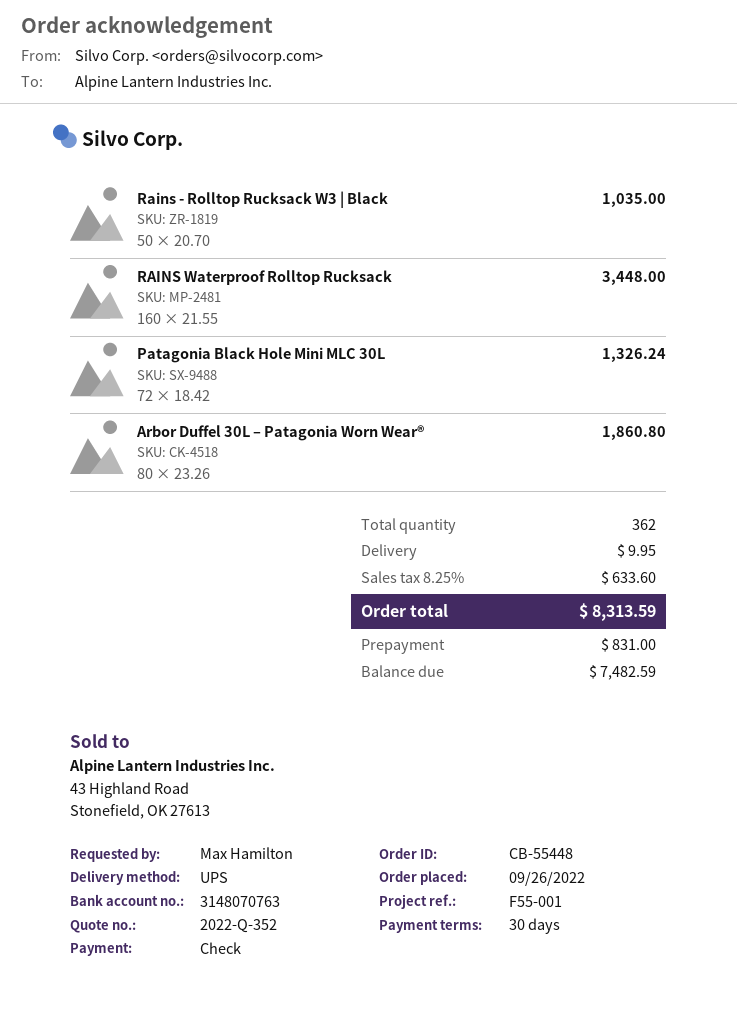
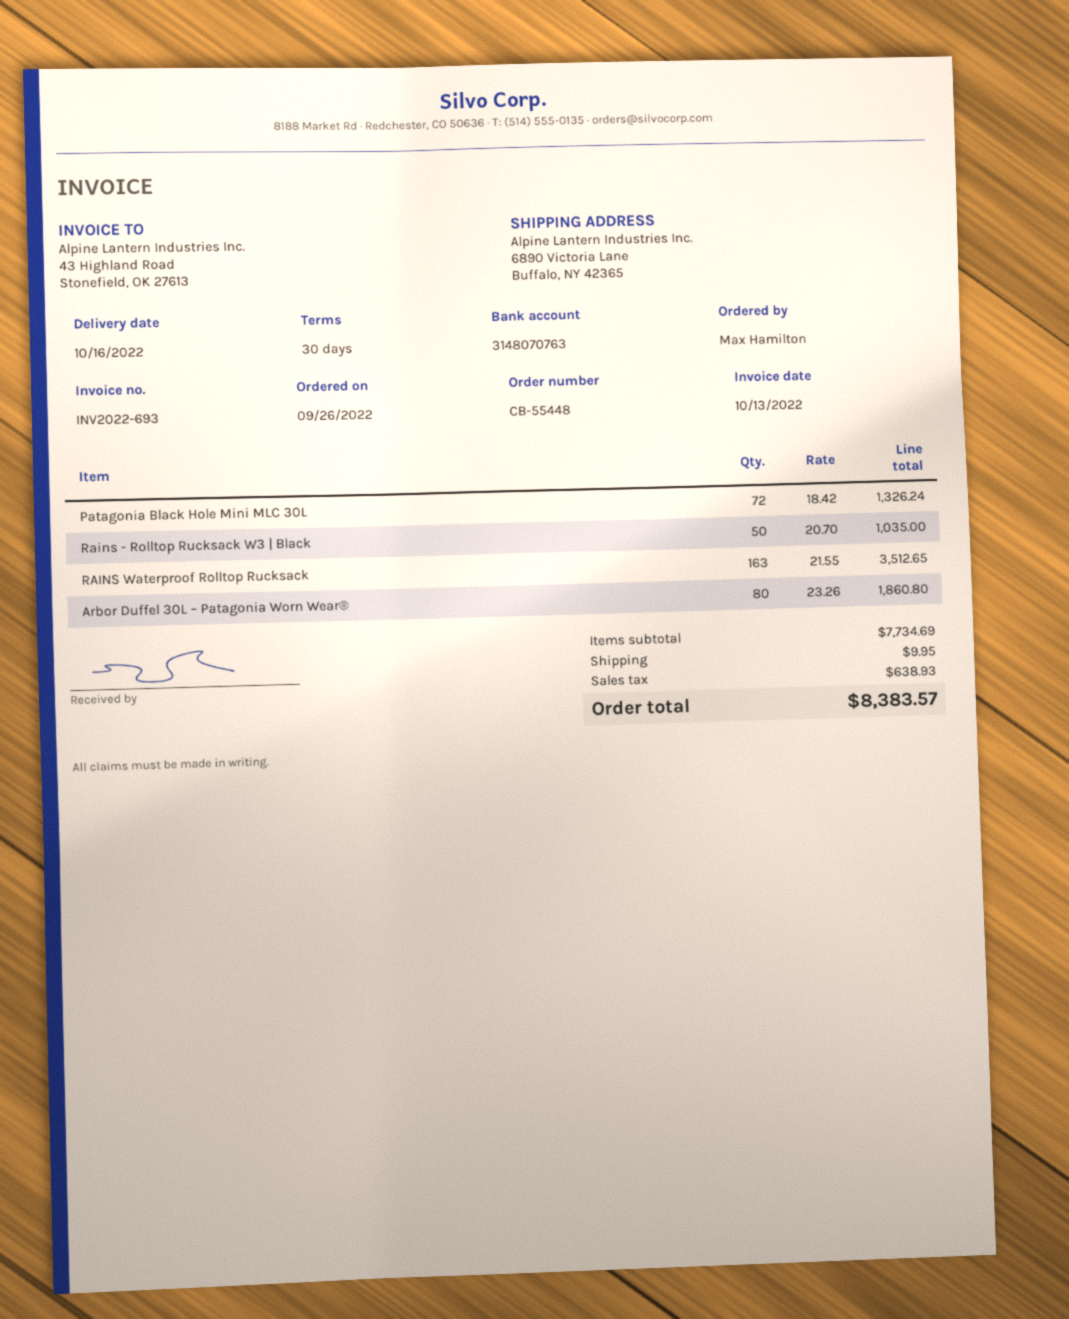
RAINS Waterproof Rolltop Rucksack: 160 x 21.55 = 3448.00 -> 163 x 21.55 = 3512.65
tax: 633.60 -> 638.93
total: 8313.59 -> 8383.57

